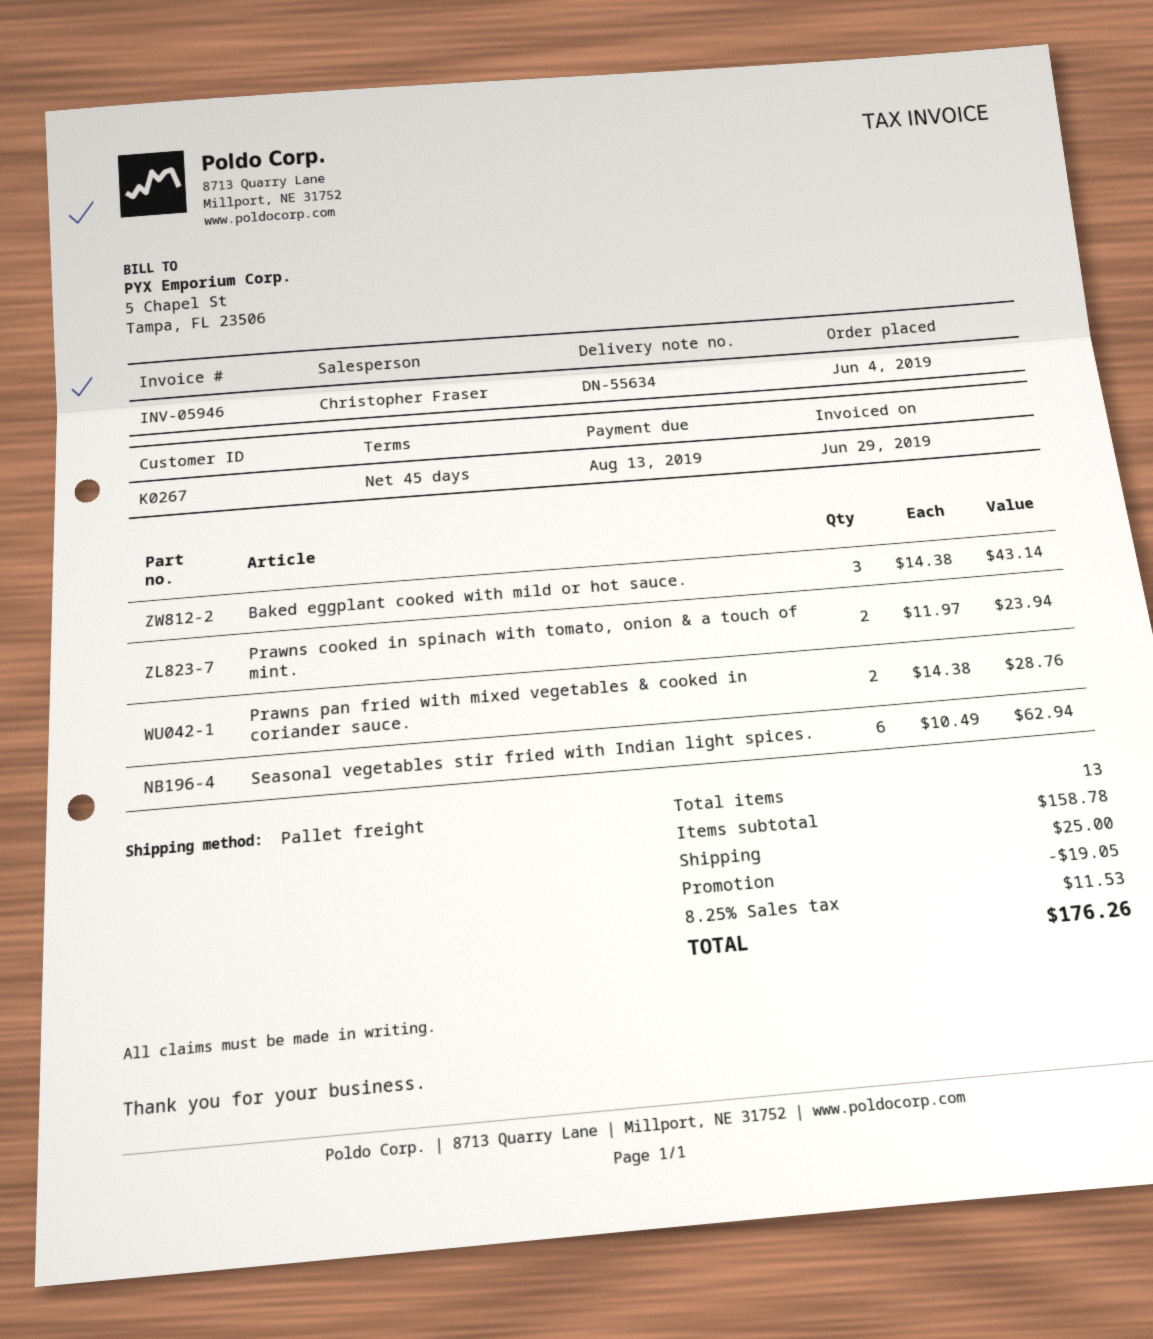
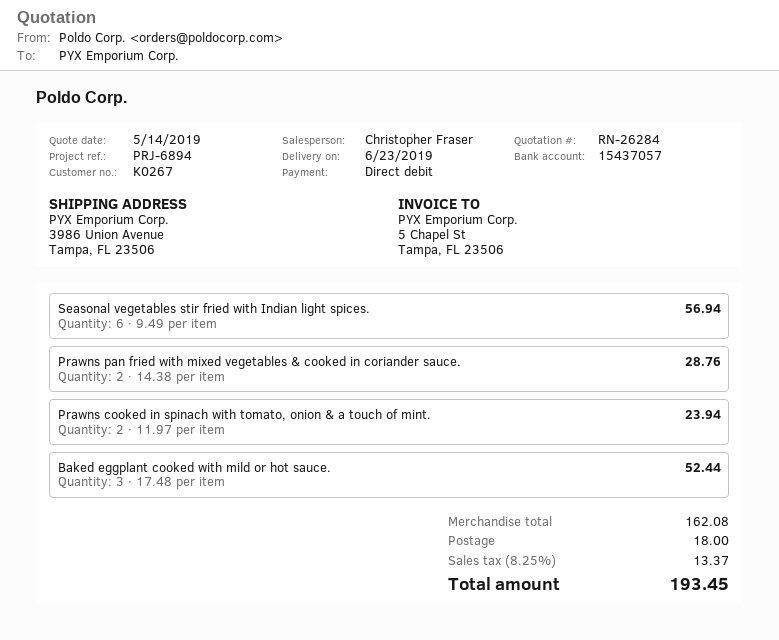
Baked eggplant cooked with mild or hot sauce.: 3 x 14.38 = 43.14 -> 3 x 17.48 = 52.44
Seasonal vegetables stir fried with Indian light spices.: 6 x 10.49 = 62.94 -> 6 x 9.49 = 56.94
subtotal: 158.78 -> 162.08
discount: 19.05 -> none
shipping: 25.00 -> 18.00
tax: 8.25% = 11.53 -> 8.25% = 13.37
total: 176.26 -> 193.45

